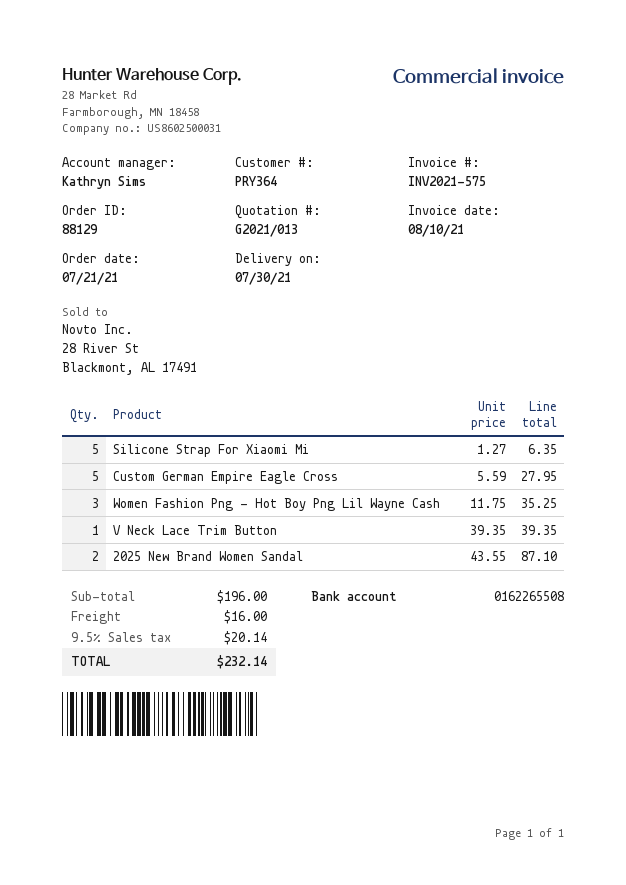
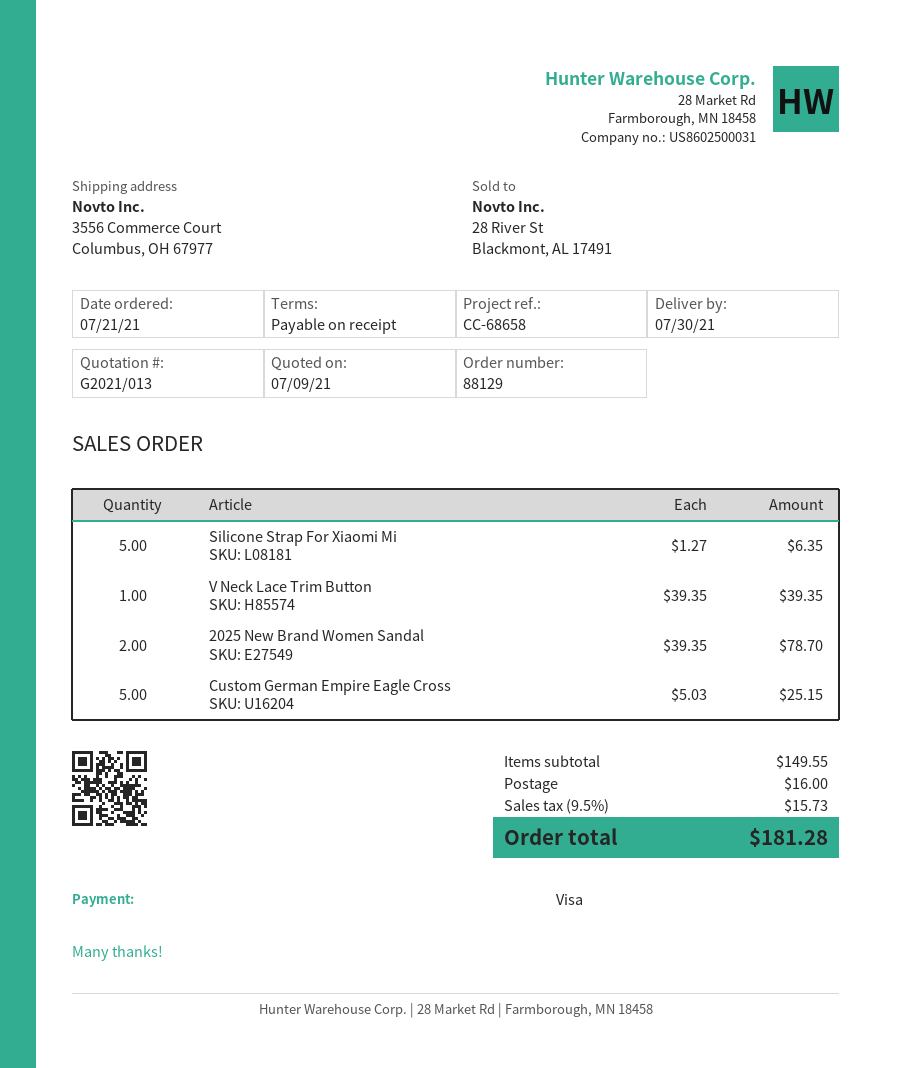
Custom German Empire Eagle Cross: 5 x 5.59 = 27.95 -> 5 x 5.03 = 25.15
Women Fashion Png - Hot Boy Png Lil Wayne Cash: 3 x 11.75 = 35.25 -> none
2025 New Brand Women Sandal: 2 x 43.55 = 87.10 -> 2 x 39.35 = 78.70
subtotal: 196.00 -> 149.55
tax: 9.5% = 20.14 -> 9.5% = 15.73
total: 232.14 -> 181.28

